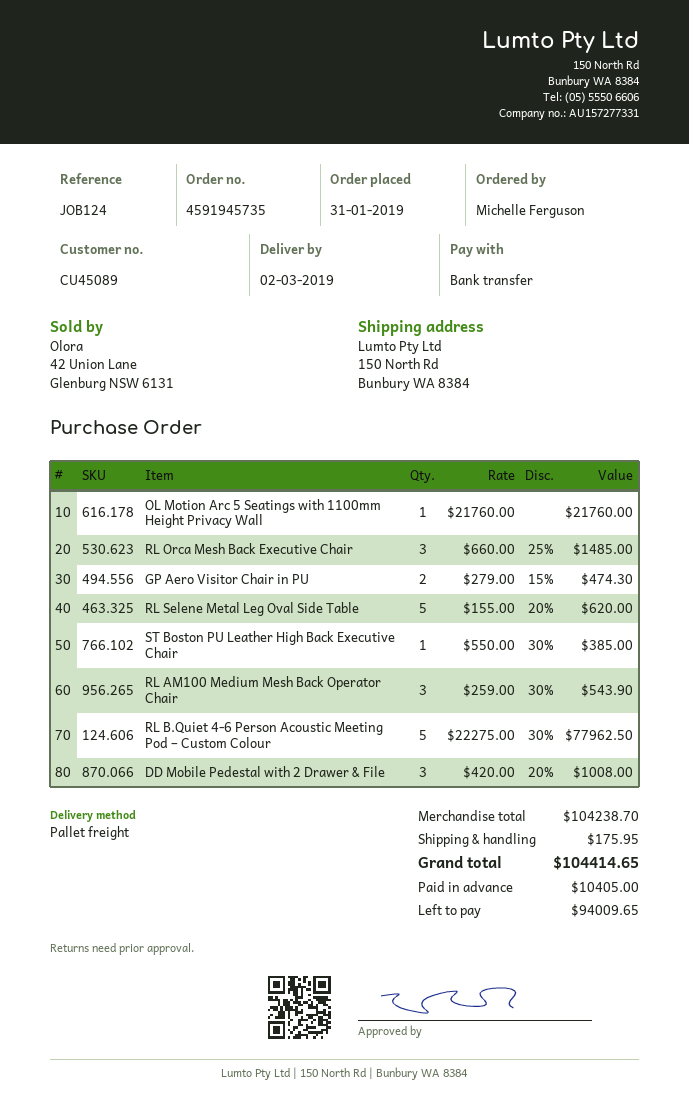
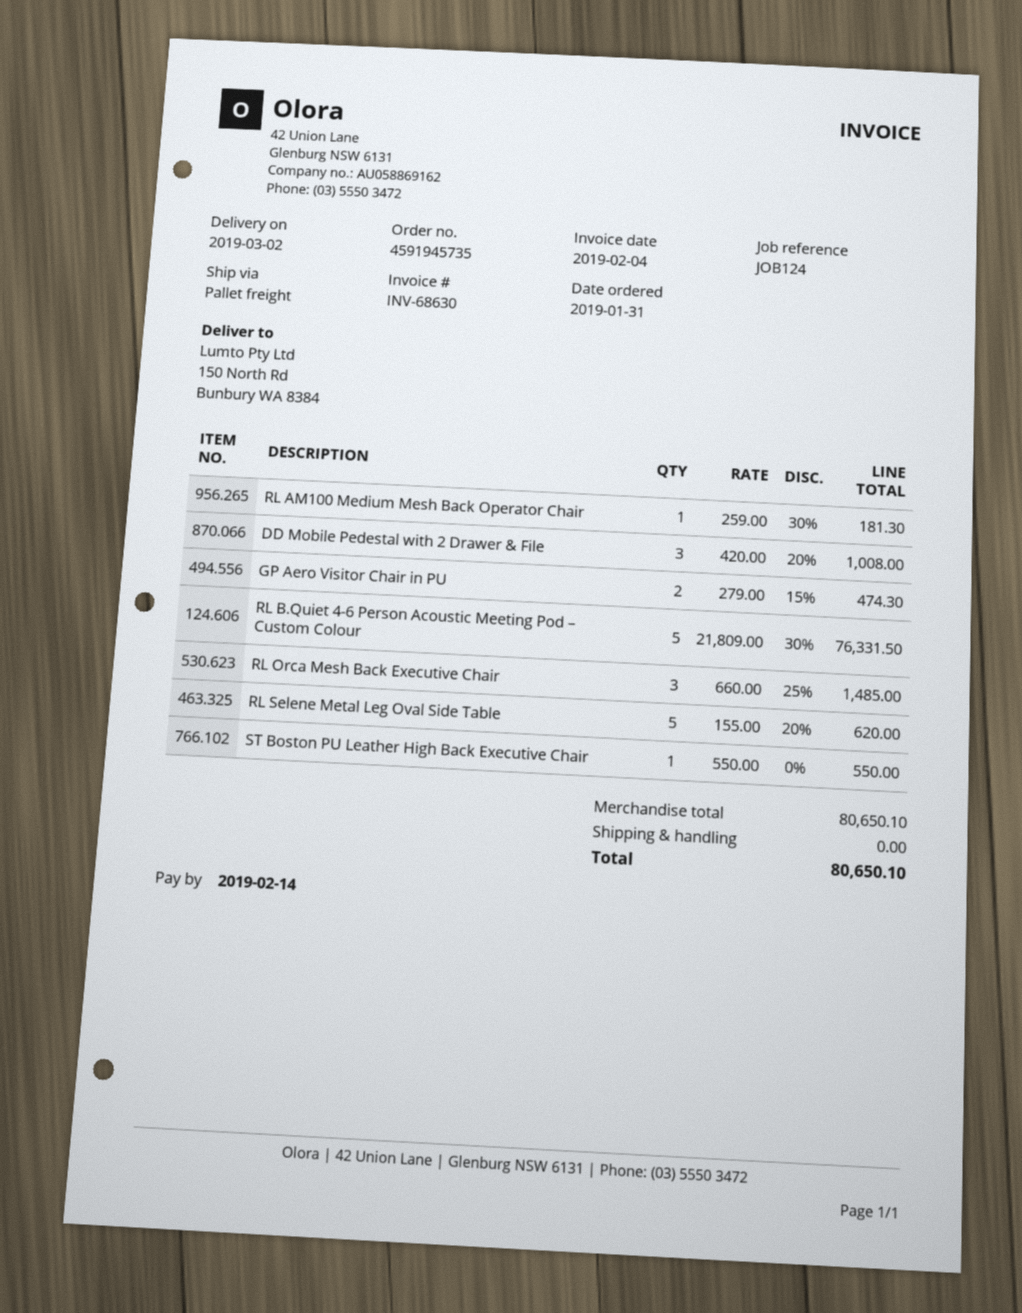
OL Motion Arc 5 Seatings with 1100mm Height Privacy Wall: 1 x 21760.00 = 21760.00 -> none
ST Boston PU Leather High Back Executive Chair: 1 x 550.00 - 30% = 385.00 -> 1 x 550.00 = 550.00
RL AM100 Medium Mesh Back Operator Chair: 3 x 259.00 - 30% = 543.90 -> 1 x 259.00 - 30% = 181.30
RL B.Quiet 4-6 Person Acoustic Meeting Pod – Custom Colour: 5 x 22275.00 - 30% = 77962.50 -> 5 x 21809.00 - 30% = 76331.50
subtotal: 104238.70 -> 80650.10
shipping: 175.95 -> 0.00
total: 104414.65 -> 80650.10

